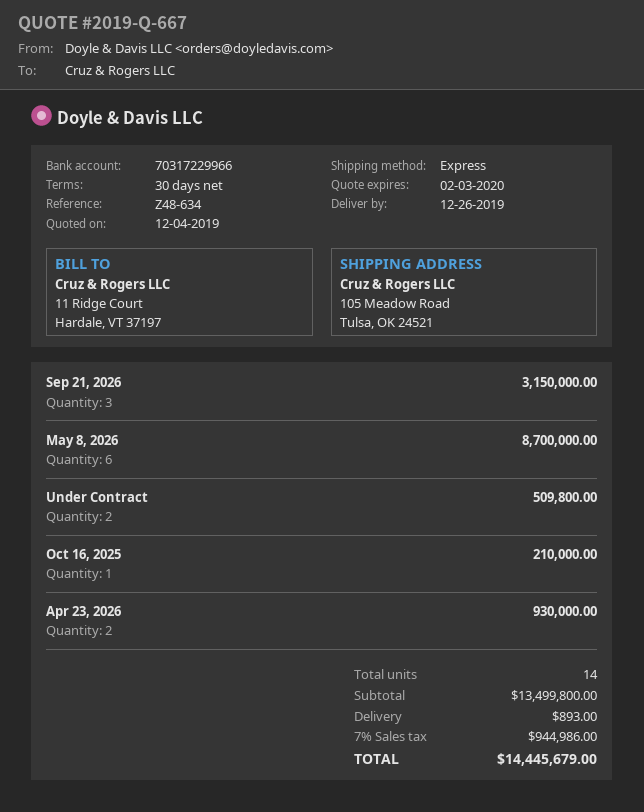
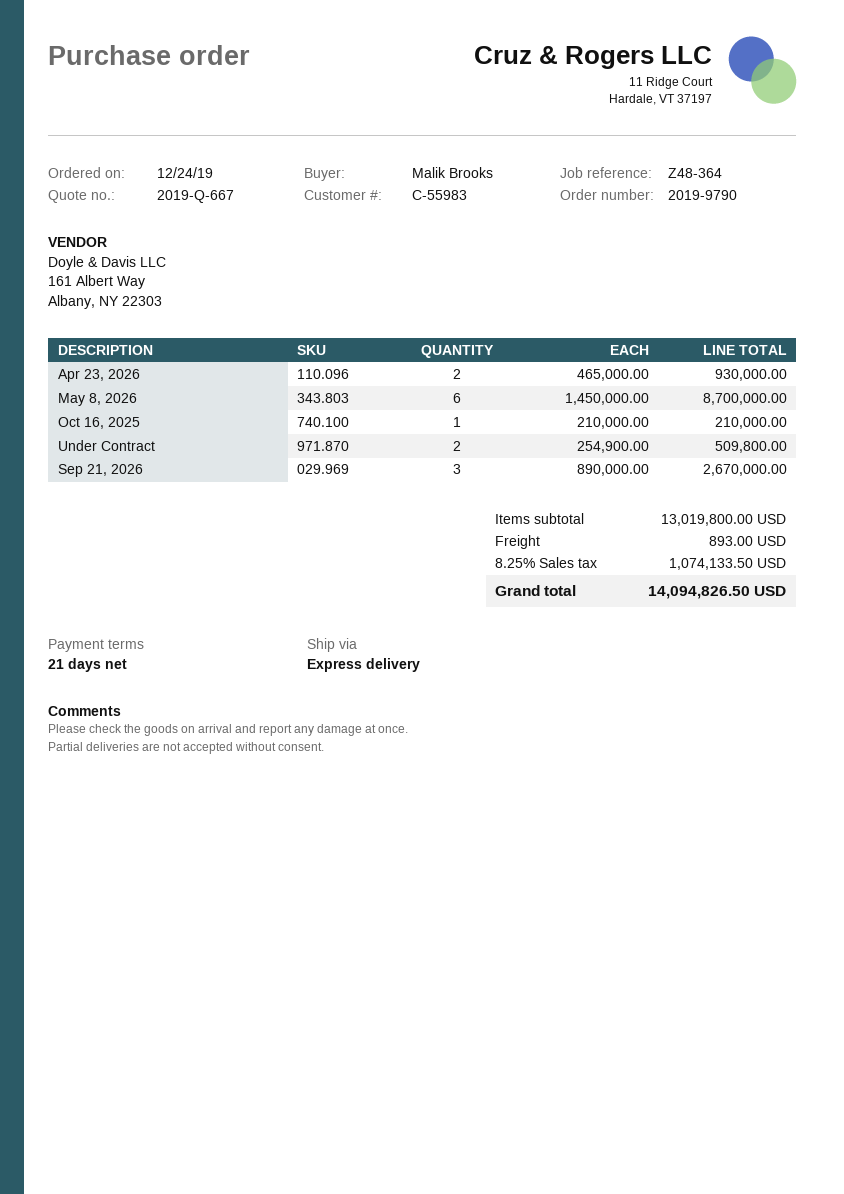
payment terms: 30 days -> 21 days
reference: Z48-634 -> Z48-364
Sep 21, 2026: 3 for 3150000.00 -> 3 for 2670000.00
subtotal: 13499800.00 -> 13019800.00
tax: 7% = 944986.00 -> 8.25% = 1074133.50
total: 14445679.00 -> 14094826.50

